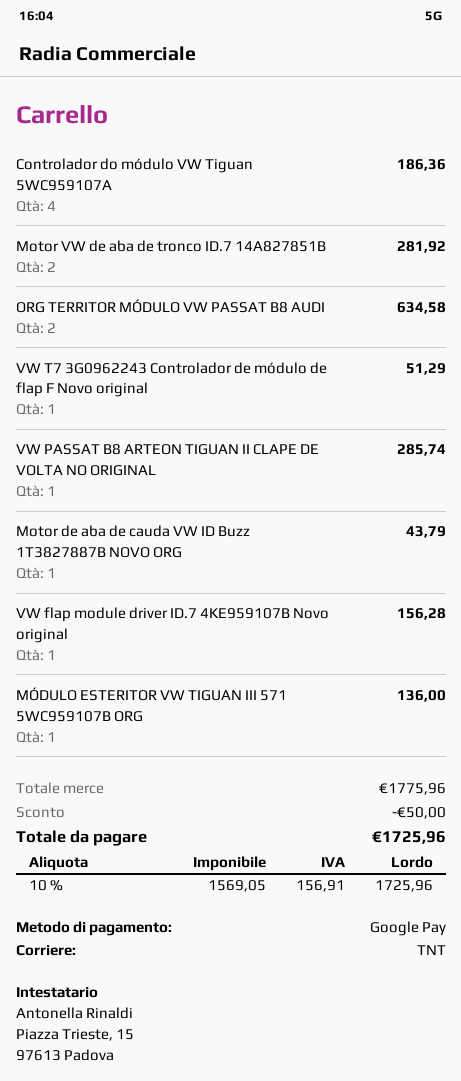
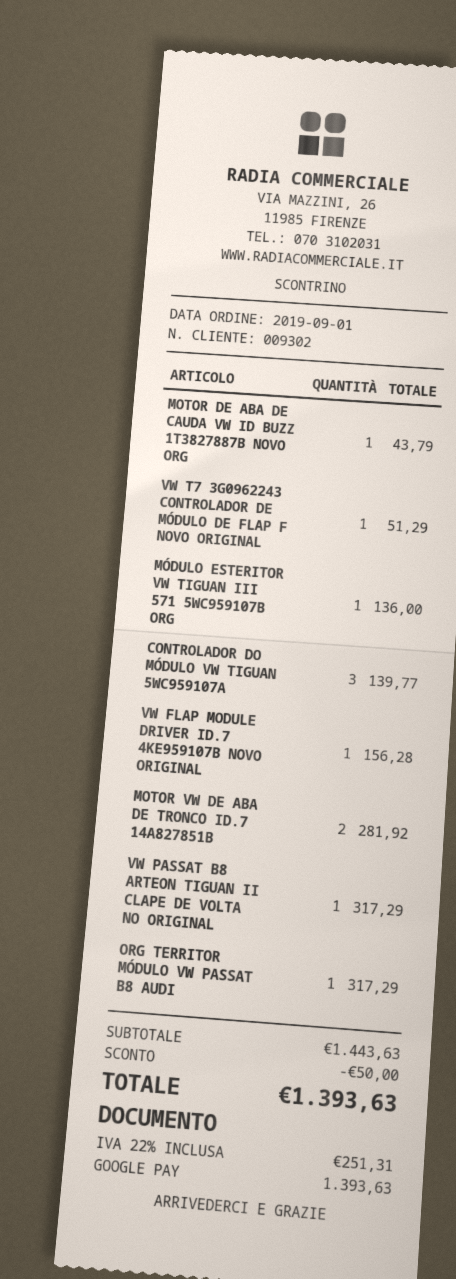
Controlador do módulo VW Tiguan 5WC959107A: 4 for 186.36 -> 3 for 139.77
ORG TERRITOR MÓDULO VW PASSAT B8 AUDI: 2 for 634.58 -> 1 for 317.29
VW PASSAT B8 ARTEON TIGUAN II CLAPE DE VOLTA NO ORIGINAL: 1 for 285.74 -> 1 for 317.29
subtotal: 1775.96 -> 1443.63
tax: 10% = 156.91 -> 22% = 251.31
total: 1725.96 -> 1393.63

